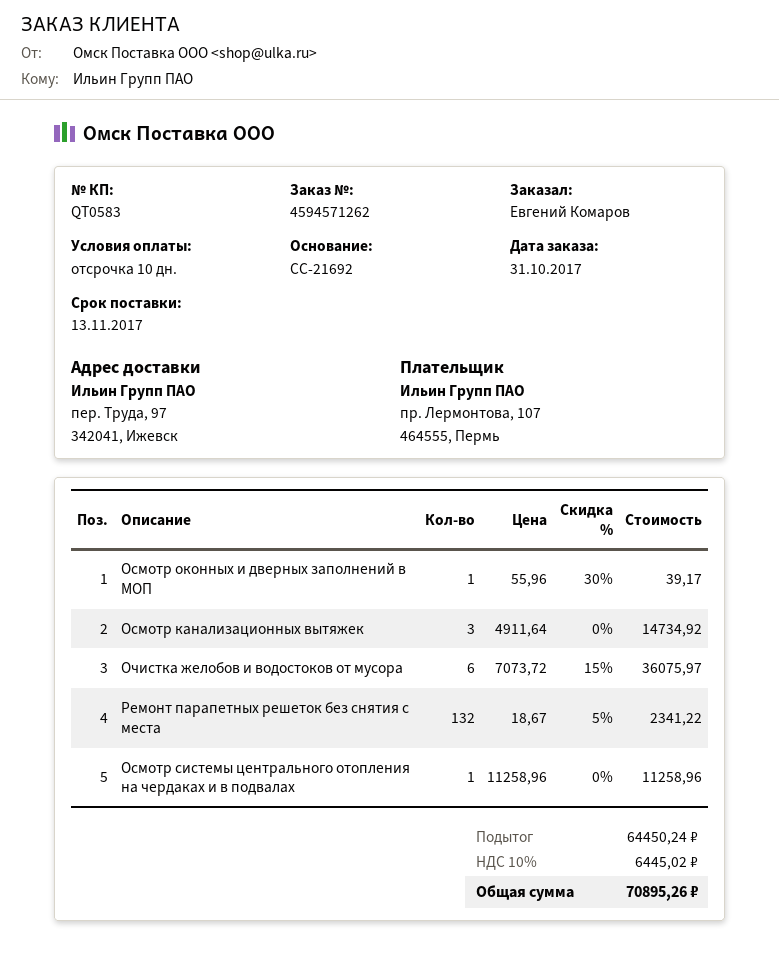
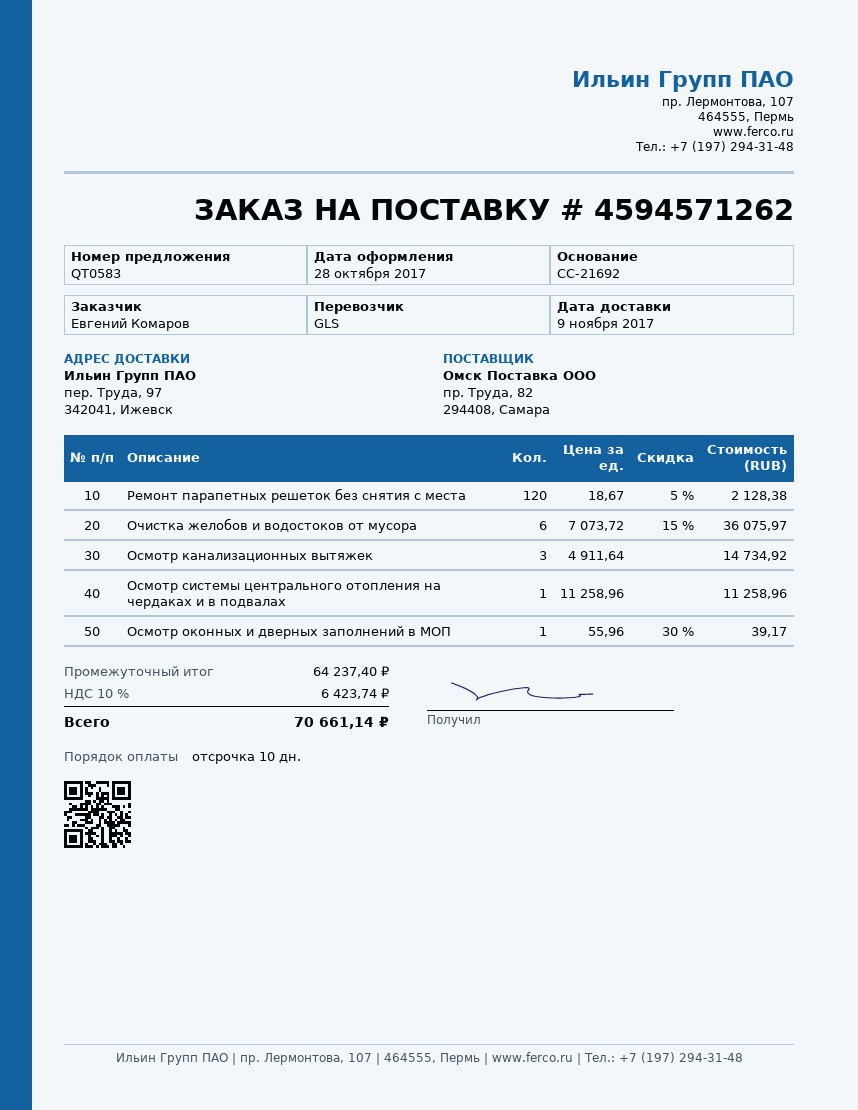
order date: 2017-10-31 -> 2017-10-28
delivery date: 2017-11-13 -> 2017-11-09
Ремонт парапетных решеток без снятия с места: 132 x 18.67 - 5% = 2341.22 -> 120 x 18.67 - 5% = 2128.38
subtotal: 64450.24 -> 64237.40
tax: 10% = 6445.02 -> 10% = 6423.74
total: 70895.26 -> 70661.14

